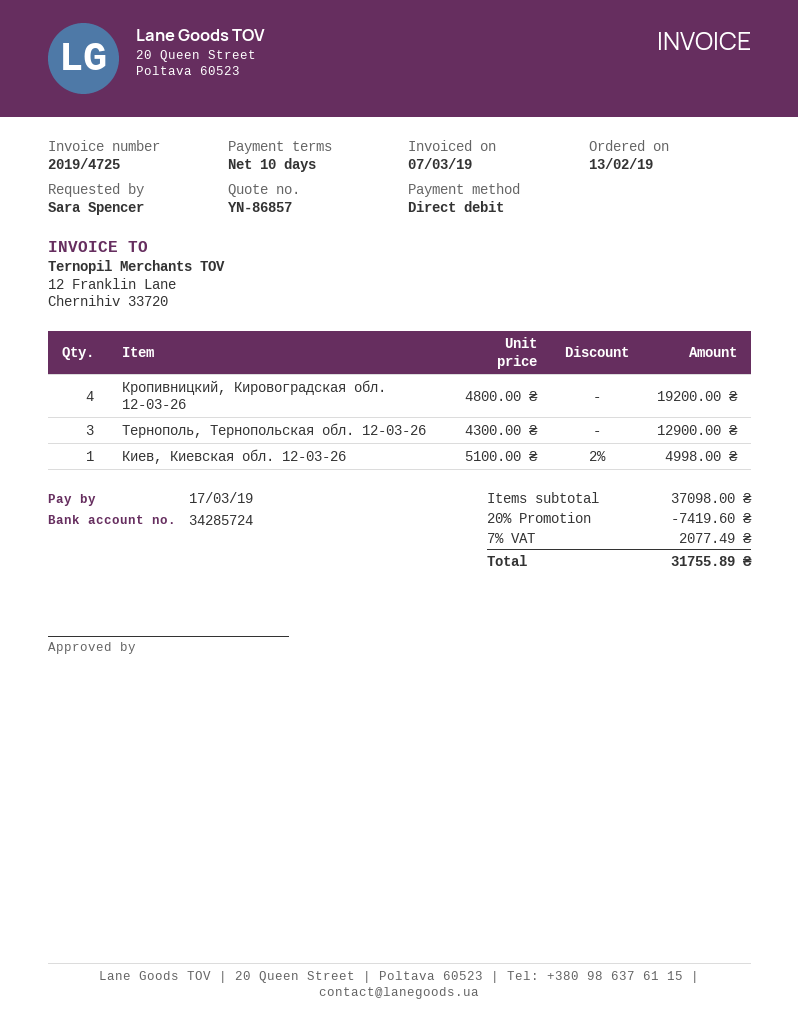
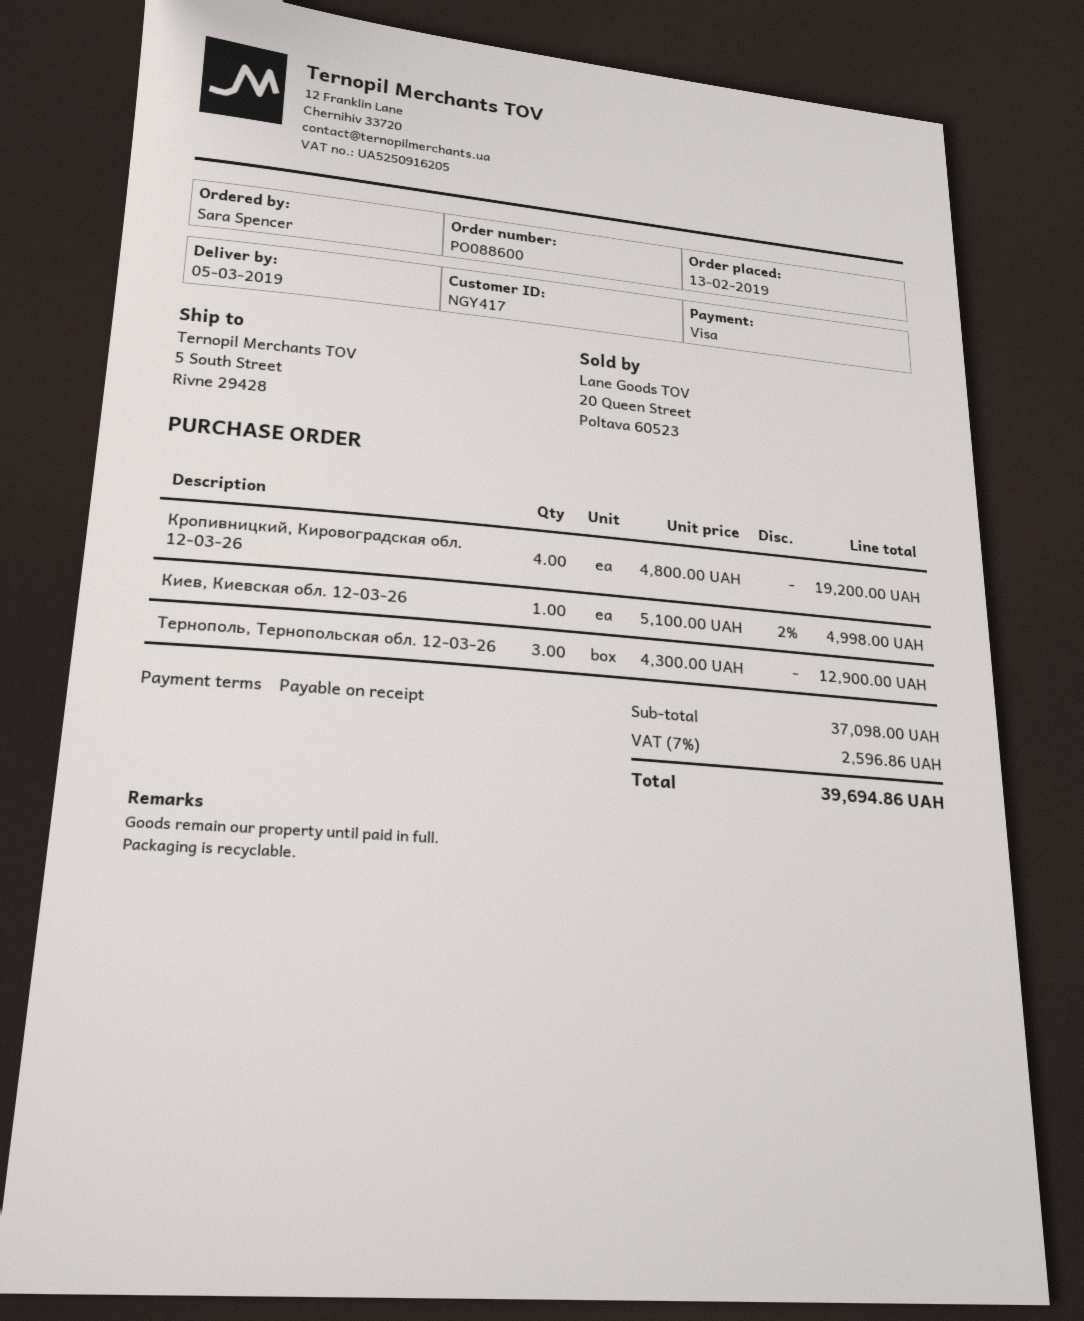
payment terms: 10 days -> on receipt
payment method: direct debit -> Visa
discount: 20% = 7419.60 -> none
tax: 7% = 2077.49 -> 7% = 2596.86
total: 31755.89 -> 39694.86

